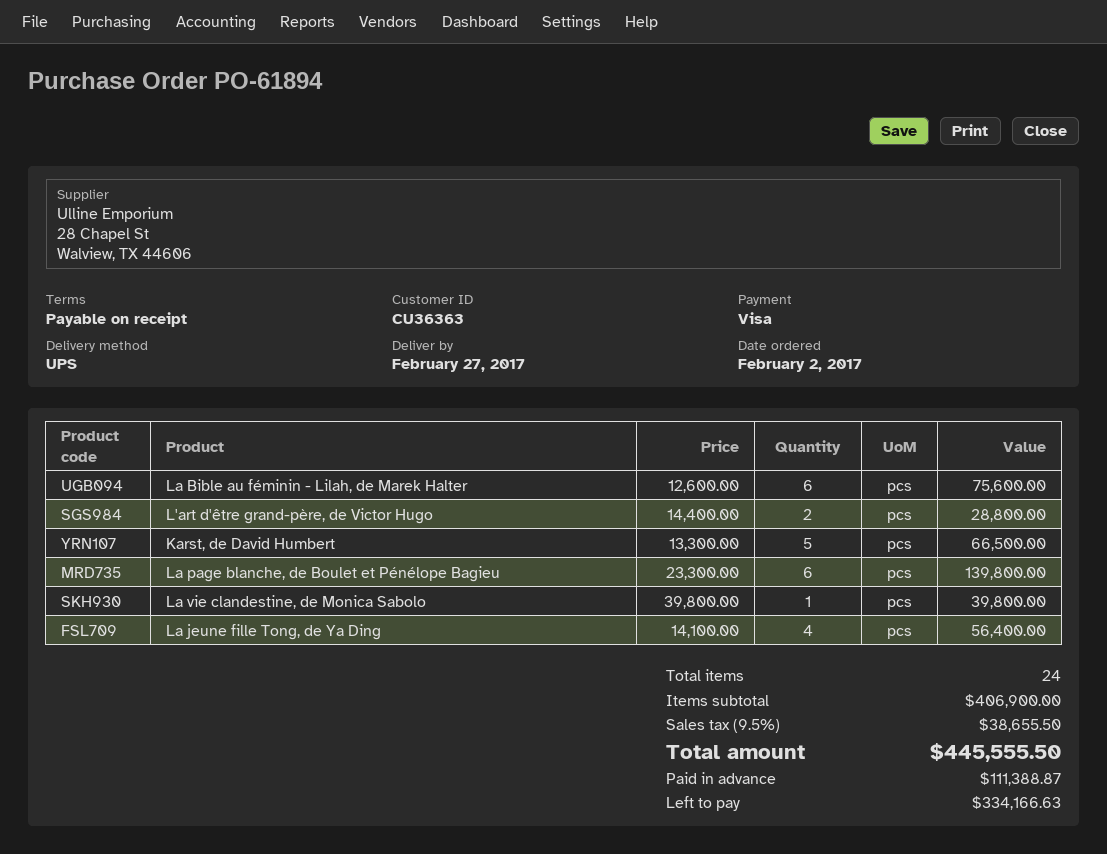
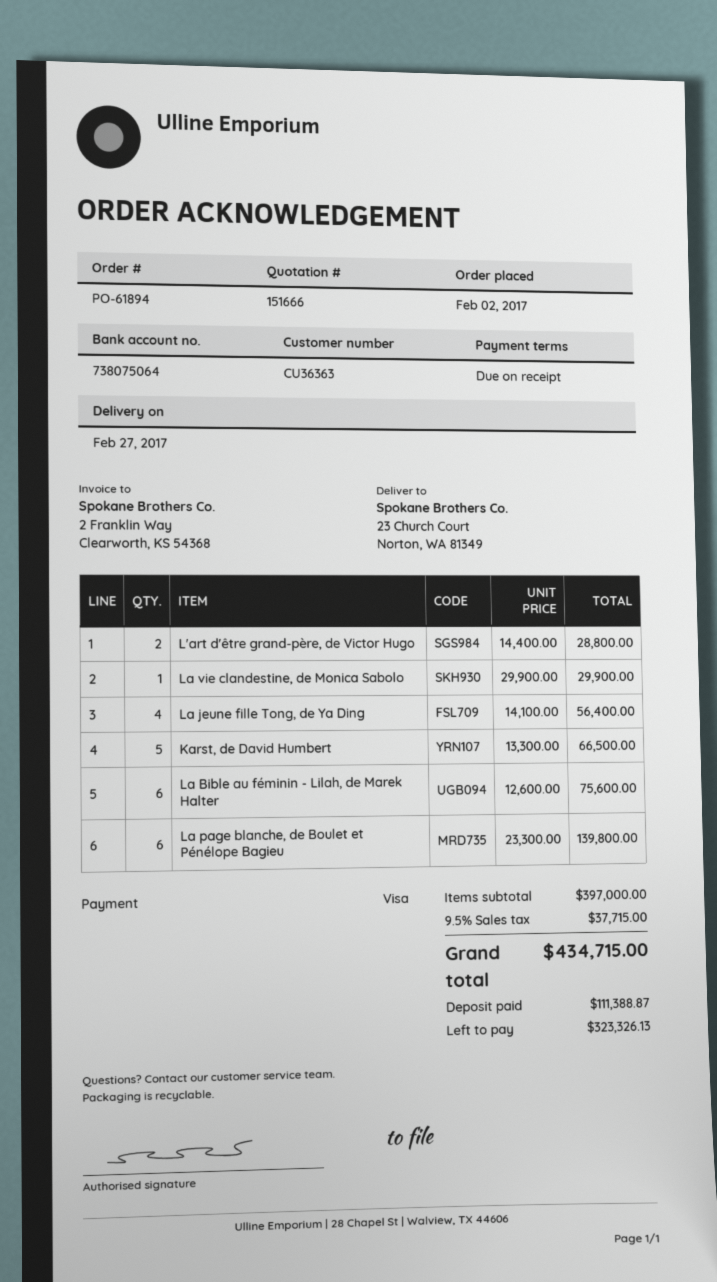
La vie clandestine, de Monica Sabolo: 1 x 39800.00 = 39800.00 -> 1 x 29900.00 = 29900.00
subtotal: 406900.00 -> 397000.00
tax: 9.5% = 38655.50 -> 9.5% = 37715.00
total: 445555.50 -> 434715.00
balance: 334166.63 -> 323326.13

